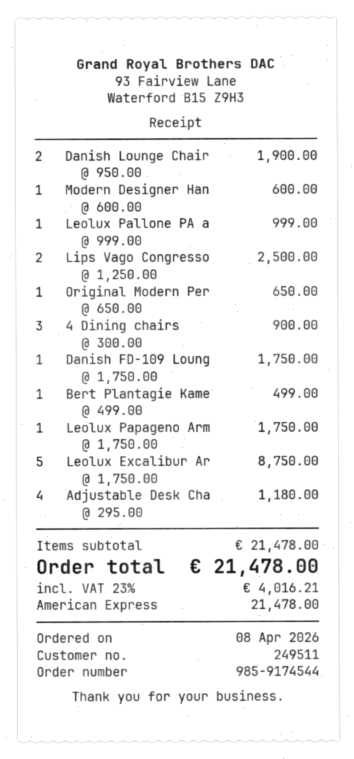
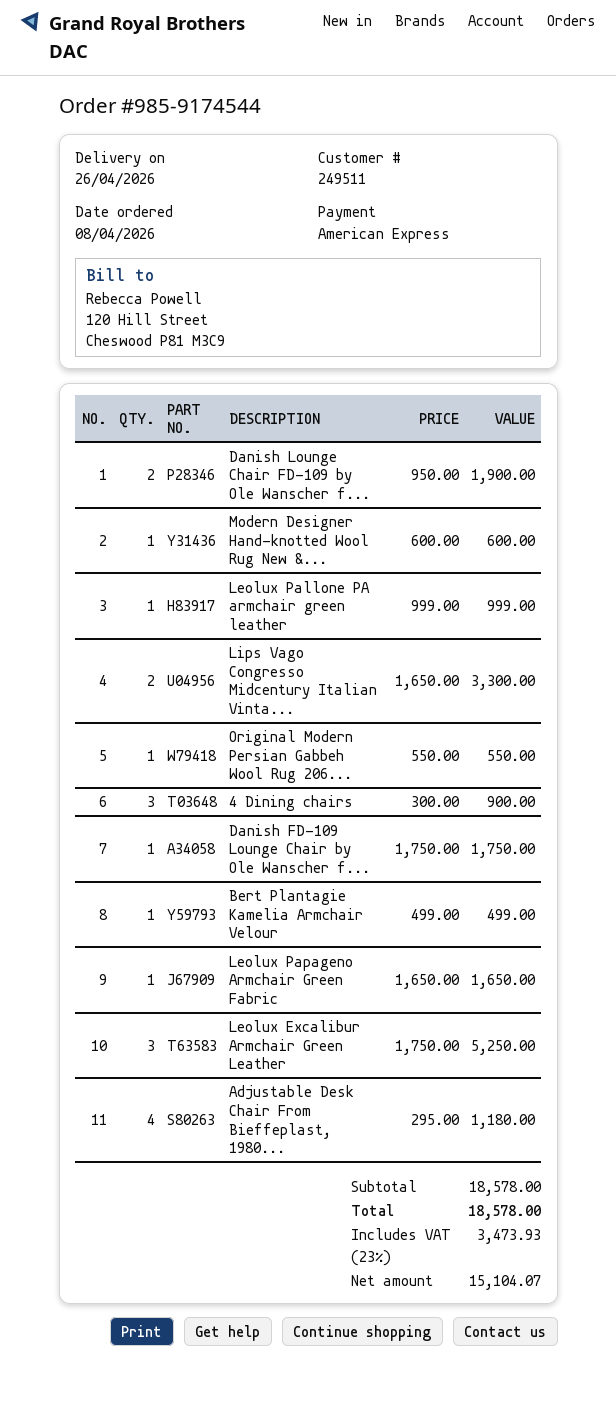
Lips Vago Congresso: 2 x 1250.00 = 2500.00 -> 2 x 1650.00 = 3300.00
Original Modern Per: 1 x 650.00 = 650.00 -> 1 x 550.00 = 550.00
Leolux Papageno Arm: 1 x 1750.00 = 1750.00 -> 1 x 1650.00 = 1650.00
Leolux Excalibur Ar: 5 x 1750.00 = 8750.00 -> 3 x 1750.00 = 5250.00
subtotal: 21478.00 -> 18578.00
tax: 23% = 4016.21 -> 23% = 3473.93
total: 21478.00 -> 18578.00

